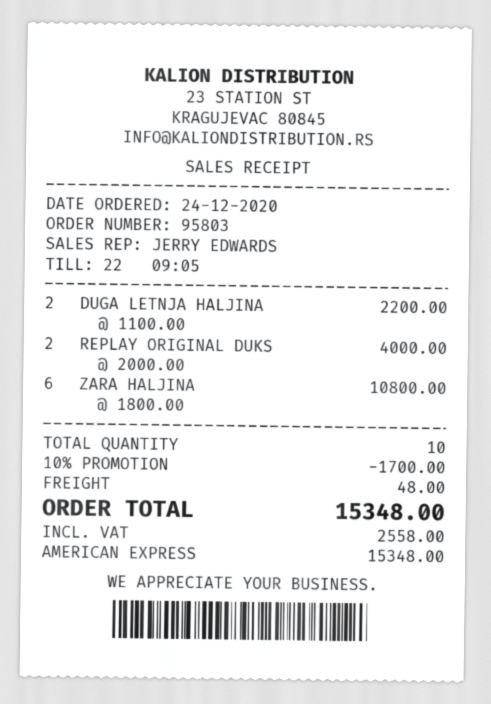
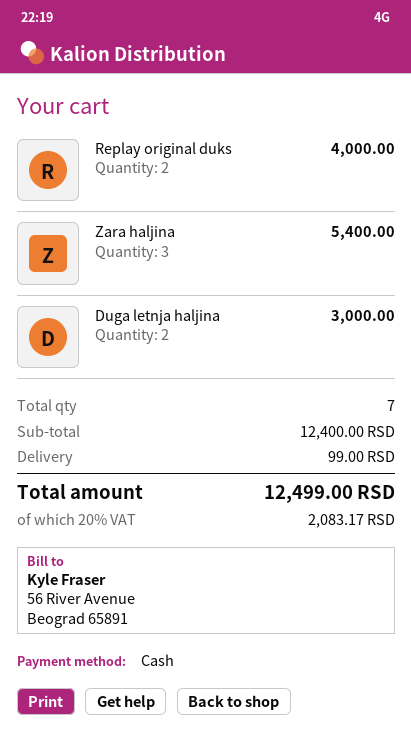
payment method: American Express -> cash
DUGA LETNJA HALJINA: 2 for 2200.00 -> 2 for 3000.00
ZARA HALJINA: 6 for 10800.00 -> 3 for 5400.00
total quantity: 10 -> 7
discount: 10% = 1700.00 -> none
shipping: 48.00 -> 99.00
tax: 2558.00 -> 2083.17
total: 15348.00 -> 12499.00

